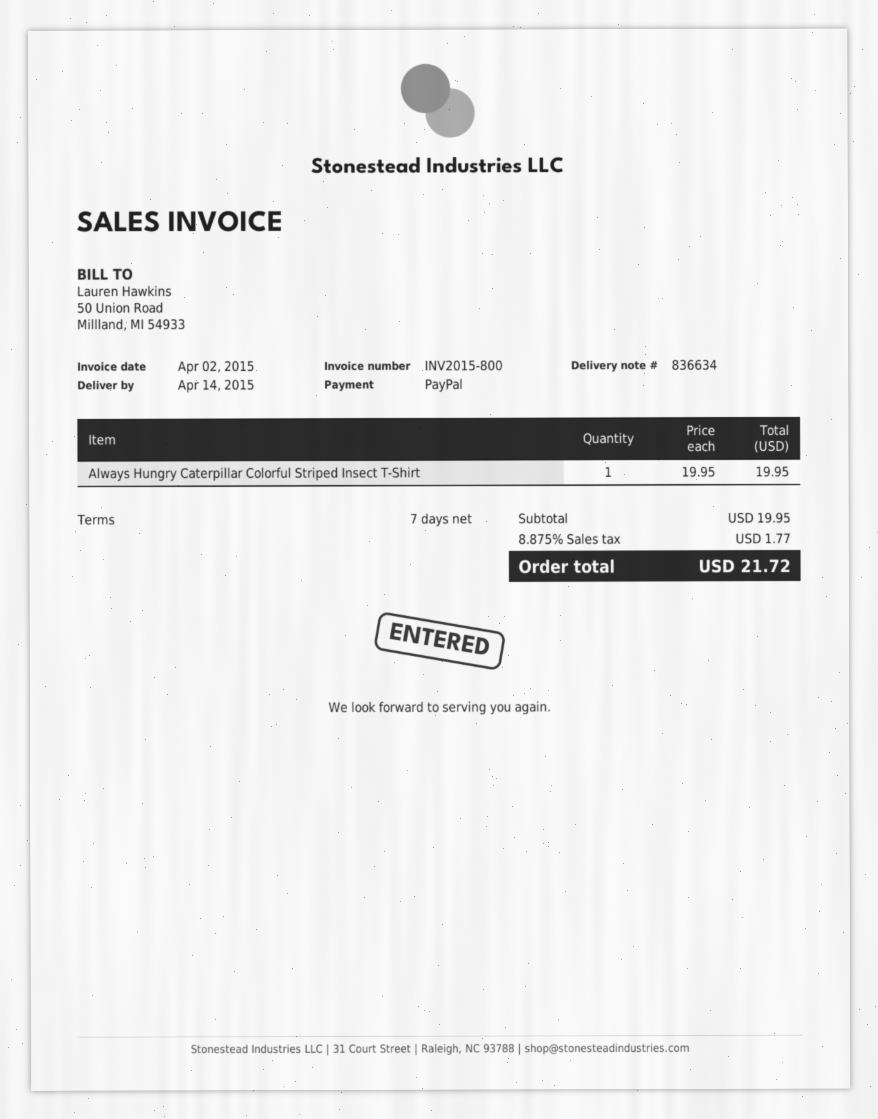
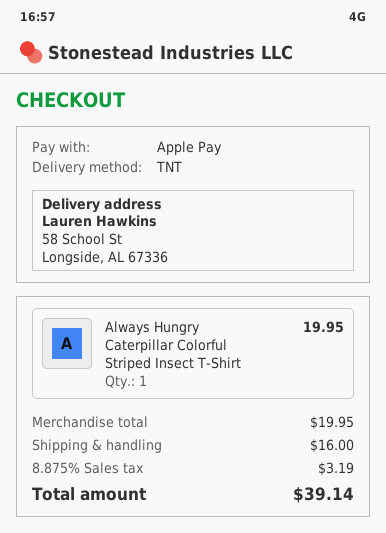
payment method: PayPal -> Apple Pay
shipping: none -> 16.00
tax: 8.875% = 1.77 -> 8.875% = 3.19
total: 21.72 -> 39.14

